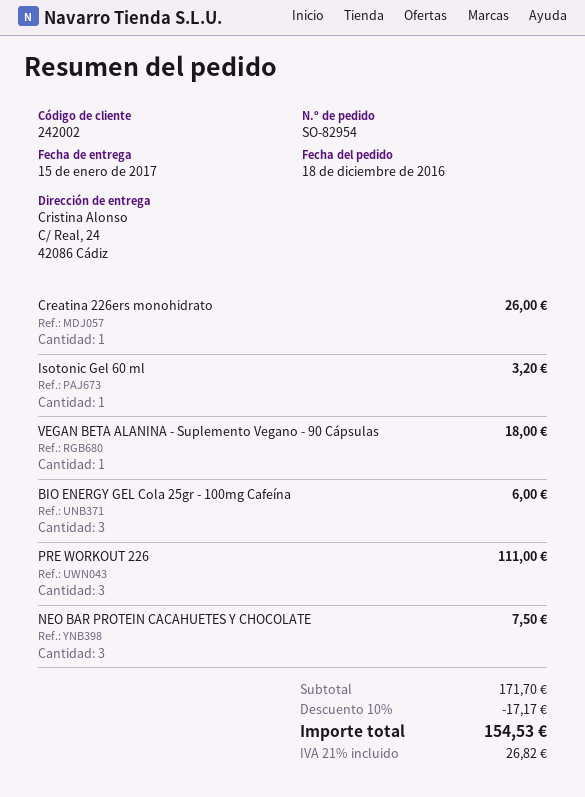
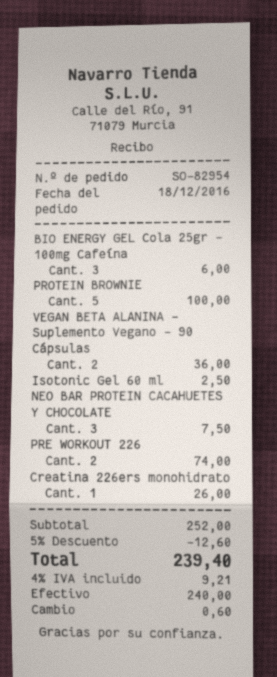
Isotonic Gel 60 ml: 1 for 3.20 -> 1 for 2.50
VEGAN BETA ALANINA - Suplemento Vegano - 90 Cápsulas: 1 for 18.00 -> 2 for 36.00
PRE WORKOUT 226: 3 for 111.00 -> 2 for 74.00
PROTEIN BROWNIE: none -> 5 for 100.00
subtotal: 171.70 -> 252.00
discount: 10% = 17.17 -> 5% = 12.60
tax: 21% = 26.82 -> 4% = 9.21
total: 154.53 -> 239.40

